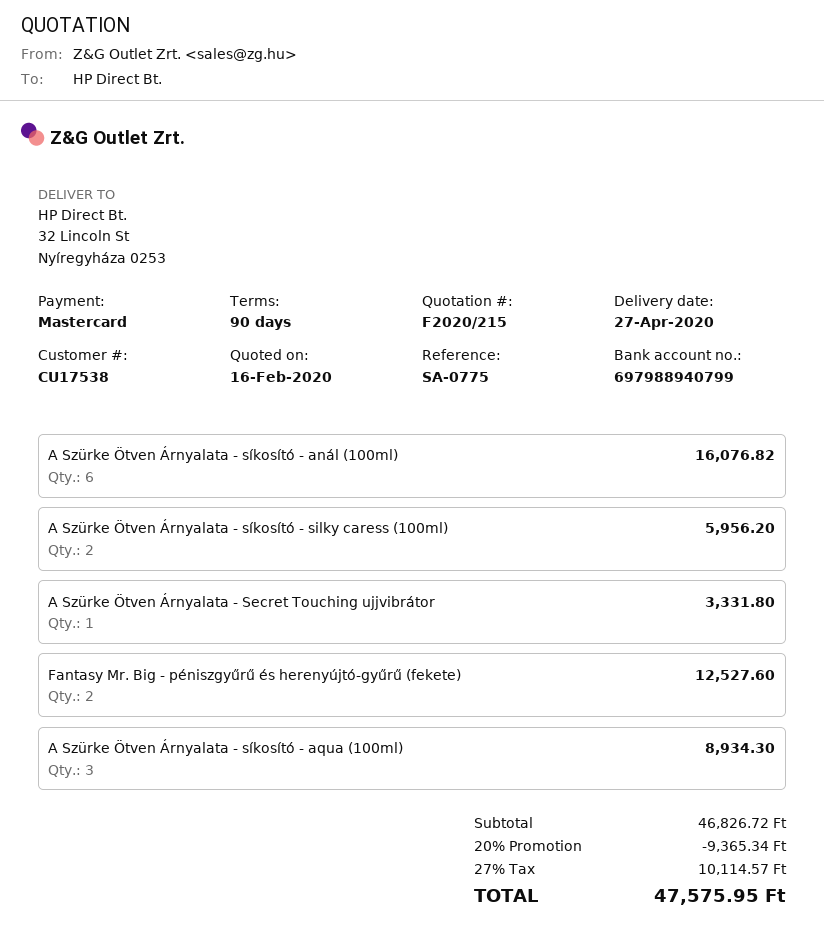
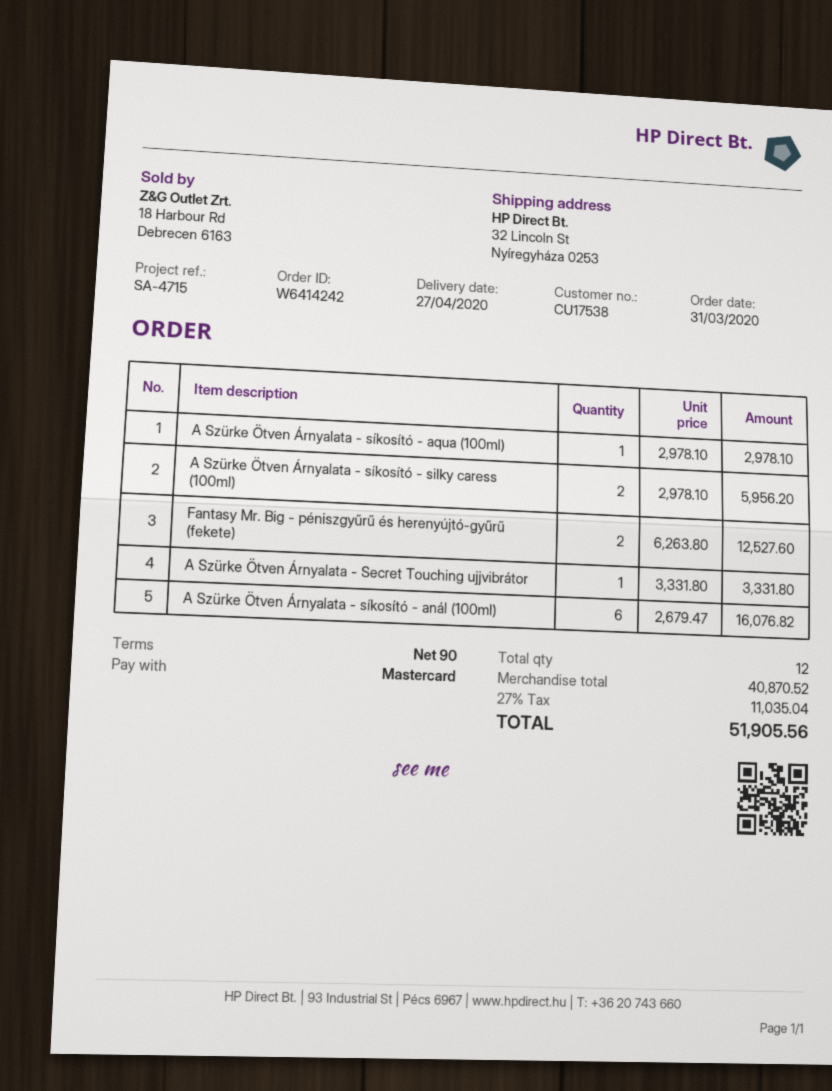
reference: SA-0775 -> SA-4715
A Szürke Ötven Árnyalata - síkosító - aqua (100ml): 3 for 8934.30 -> 1 for 2978.10
subtotal: 46826.72 -> 40870.52
discount: 20% = 9365.34 -> none
tax: 27% = 10114.57 -> 27% = 11035.04
total: 47575.95 -> 51905.56

